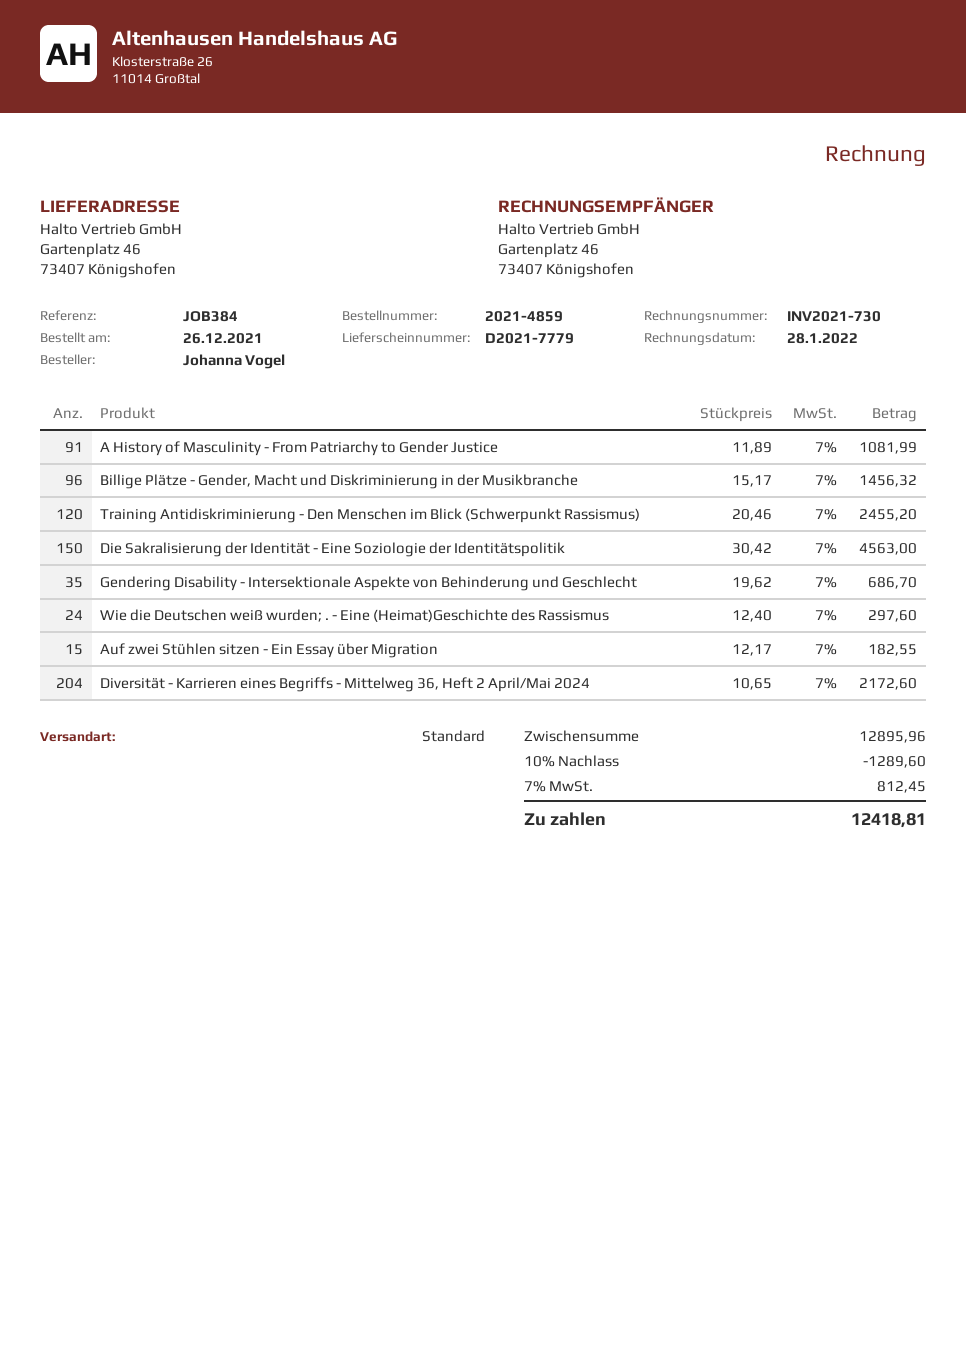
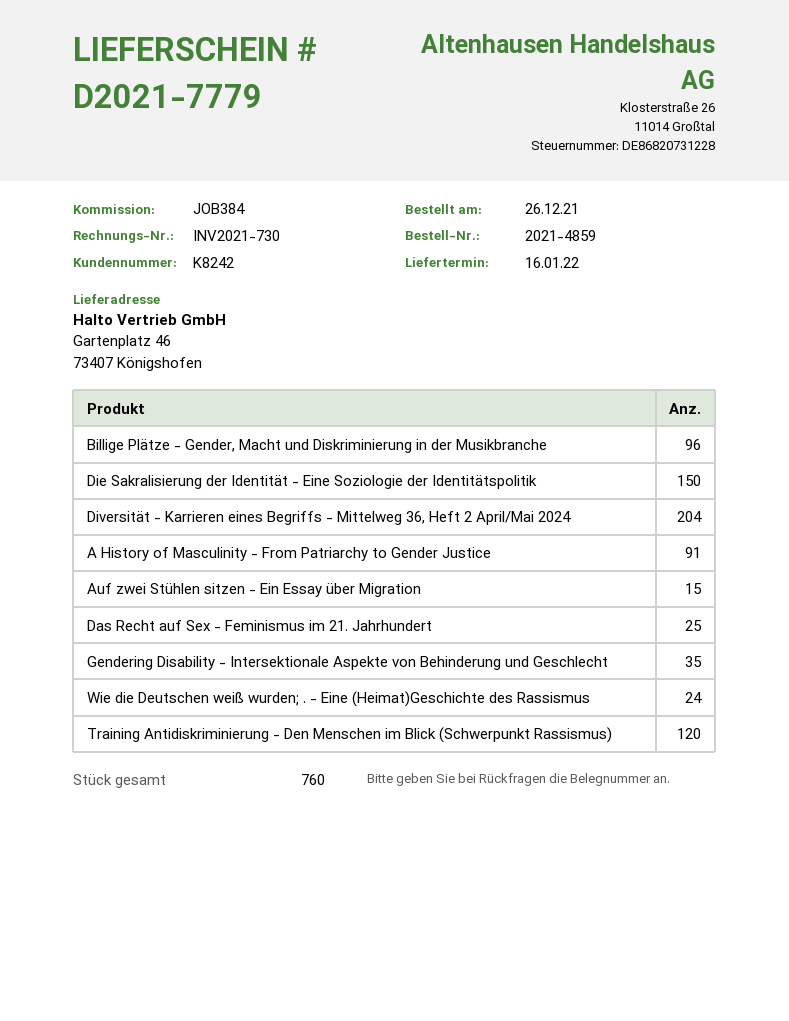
Das Recht auf Sex - Feminismus im 21. Jahrhundert: none -> 25

